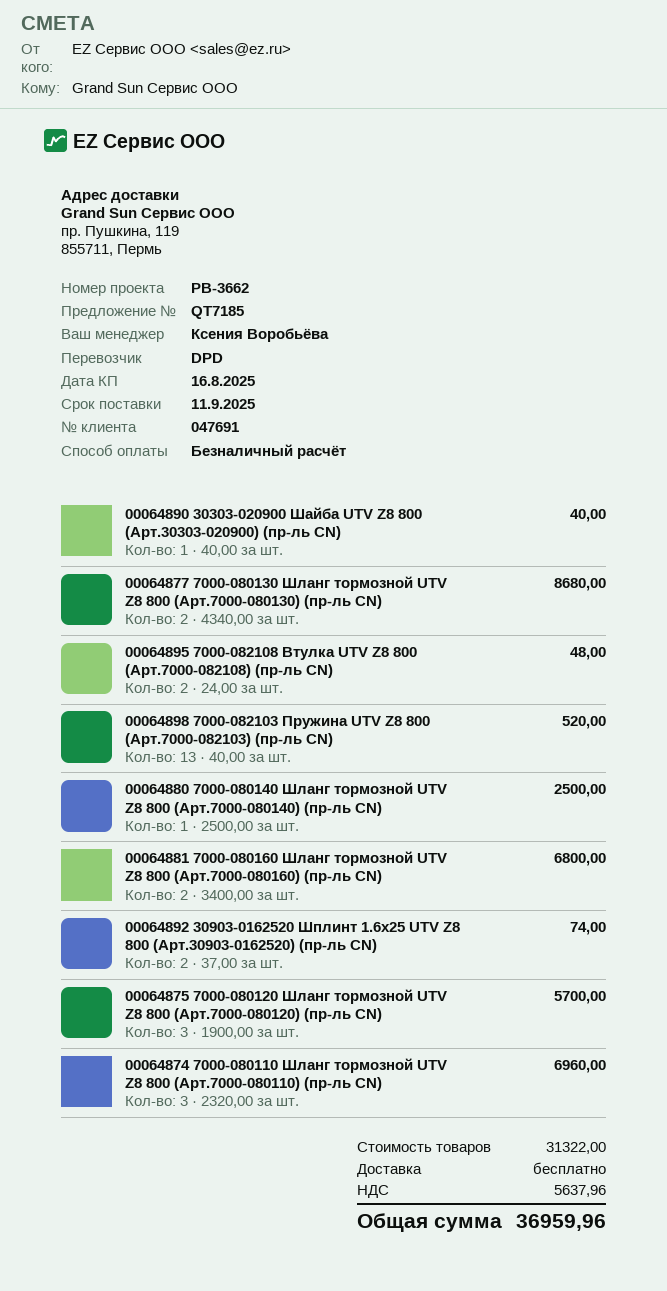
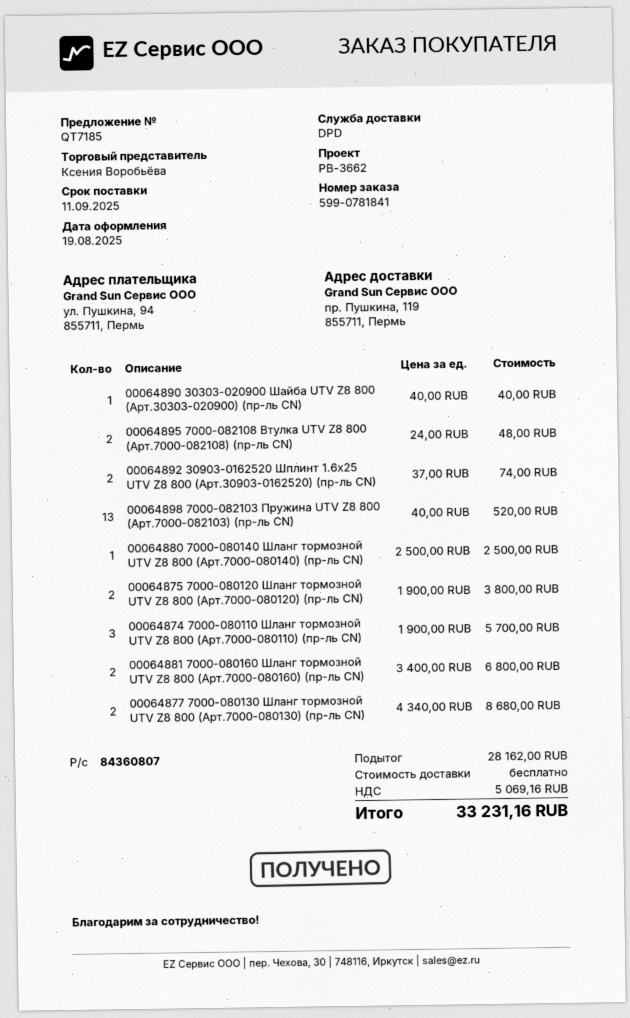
00064875 7000-080120 Шланг тормозной UTV Z8 800 (Арт.7000-080120) (пр-ль CN): 3 x 1900.00 = 5700.00 -> 2 x 1900.00 = 3800.00
00064874 7000-080110 Шланг тормозной UTV Z8 800 (Арт.7000-080110) (пр-ль CN): 3 x 2320.00 = 6960.00 -> 3 x 1900.00 = 5700.00
subtotal: 31322.00 -> 28162.00
tax: 5637.96 -> 5069.16
total: 36959.96 -> 33231.16

